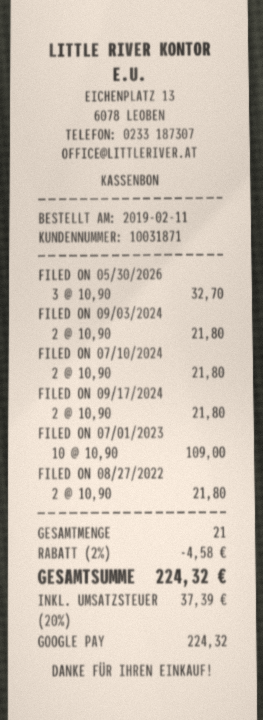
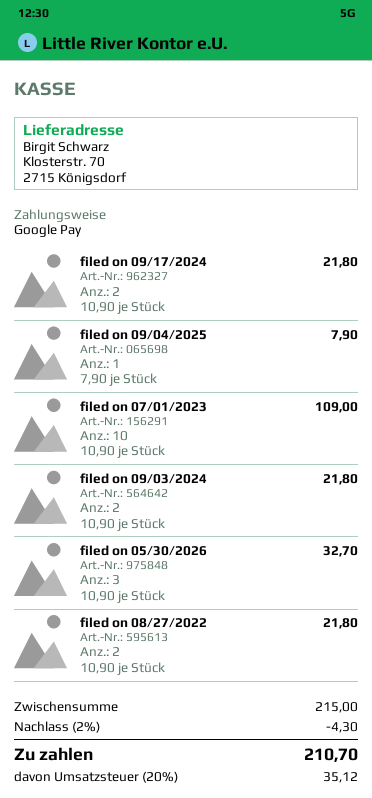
FILED ON 07/10/2024: 2 x 10.90 = 21.80 -> none
filed on 09/04/2025: none -> 1 x 7.90 = 7.90
discount: 2% = 4.58 -> 2% = 4.30
tax: 20% = 37.39 -> 20% = 35.12
total: 224.32 -> 210.70

